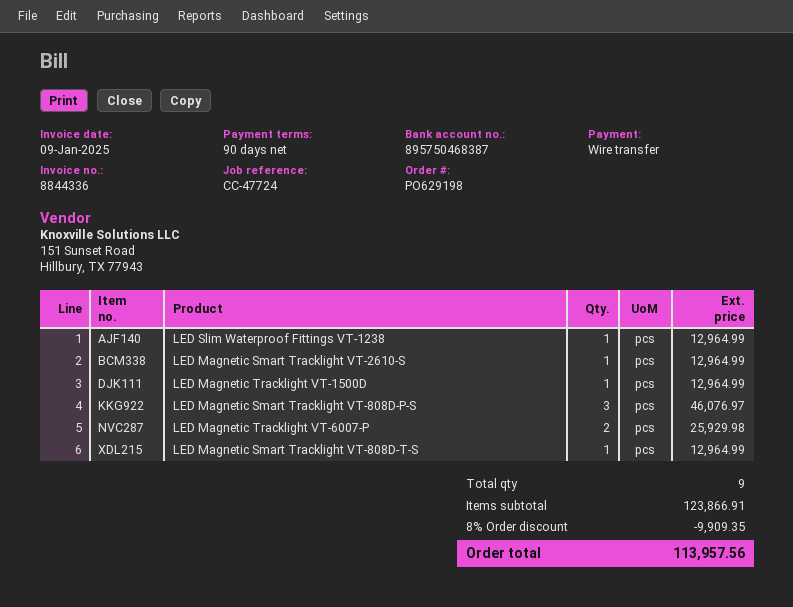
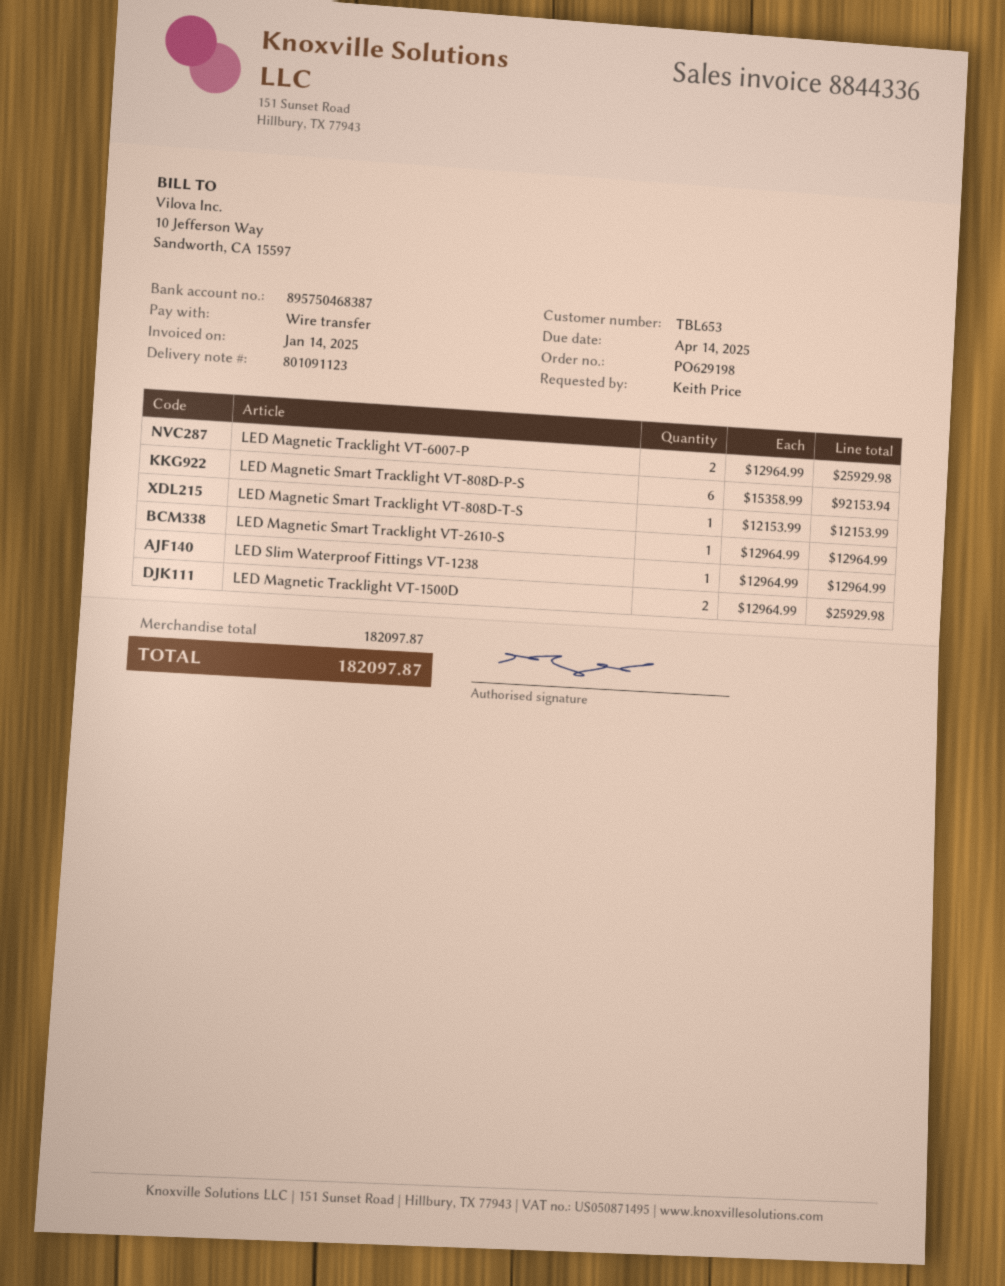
invoice date: 2025-01-09 -> 2025-01-14
LED Magnetic Tracklight VT-1500D: 1 for 12964.99 -> 2 for 25929.98
LED Magnetic Smart Tracklight VT-808D-P-S: 3 for 46076.97 -> 6 for 92153.94
LED Magnetic Smart Tracklight VT-808D-T-S: 1 for 12964.99 -> 1 for 12153.99
subtotal: 123866.91 -> 182097.87
discount: 8% = 9909.35 -> none
total: 113957.56 -> 182097.87

